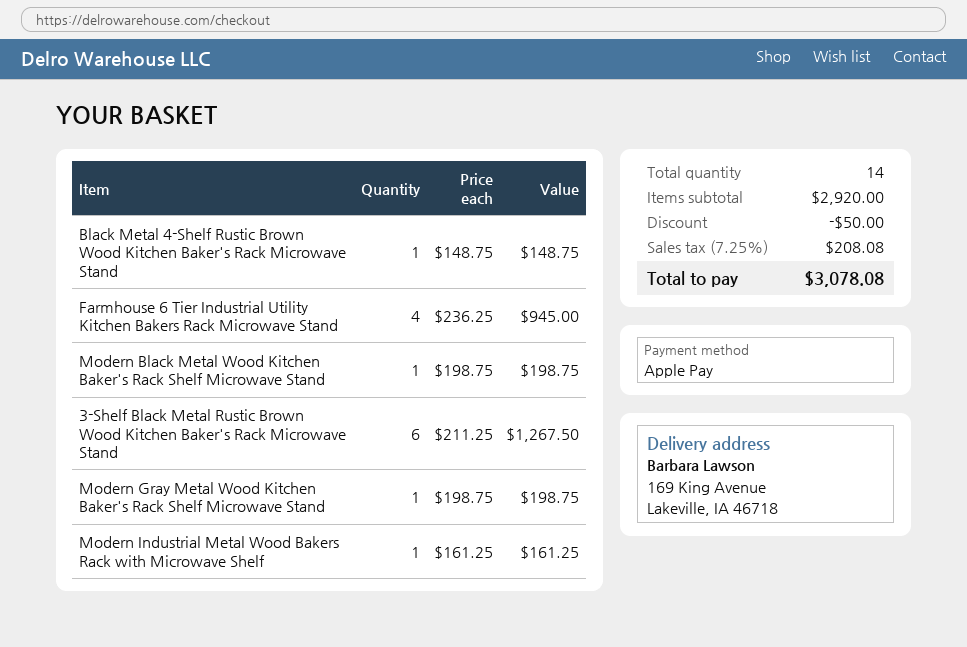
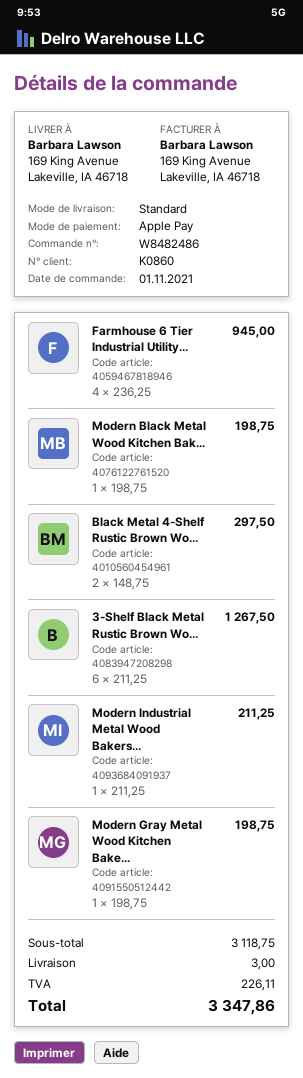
Black Metal 4-Shelf Rustic Brown Wood Kitchen Baker's Rack Microwave Stand: 1 x 148.75 = 148.75 -> 2 x 148.75 = 297.50
Modern Industrial Metal Wood Bakers Rack with Microwave Shelf: 1 x 161.25 = 161.25 -> 1 x 211.25 = 211.25
subtotal: 2920.00 -> 3118.75
discount: 50.00 -> none
shipping: none -> 3.00
tax: 208.08 -> 226.11
total: 3078.08 -> 3347.86

